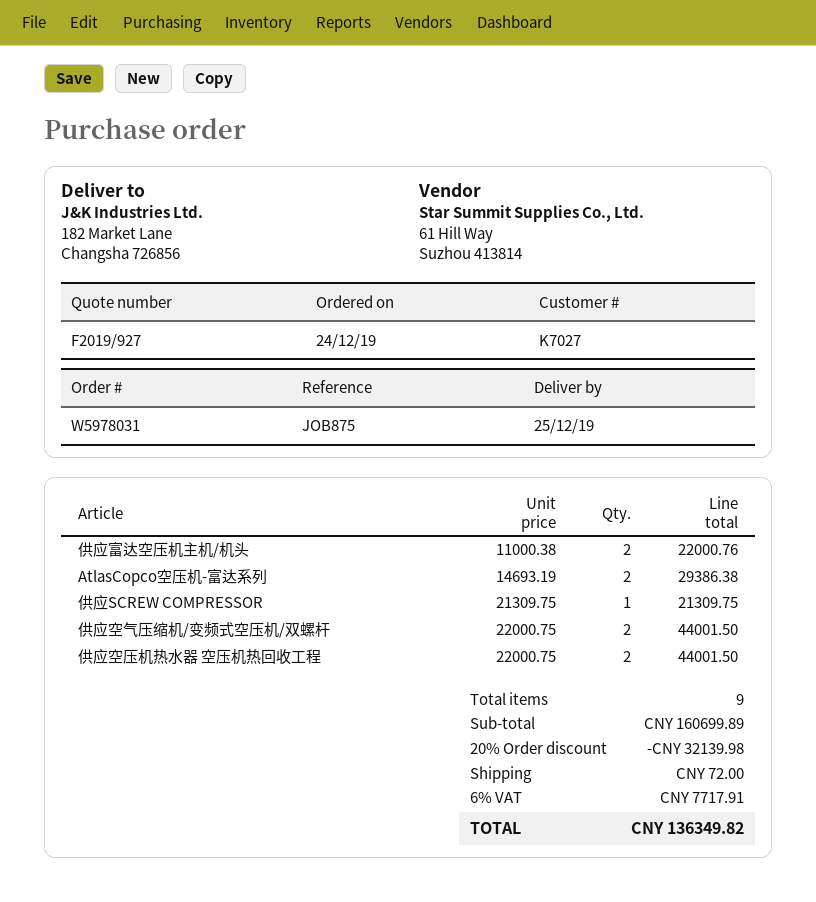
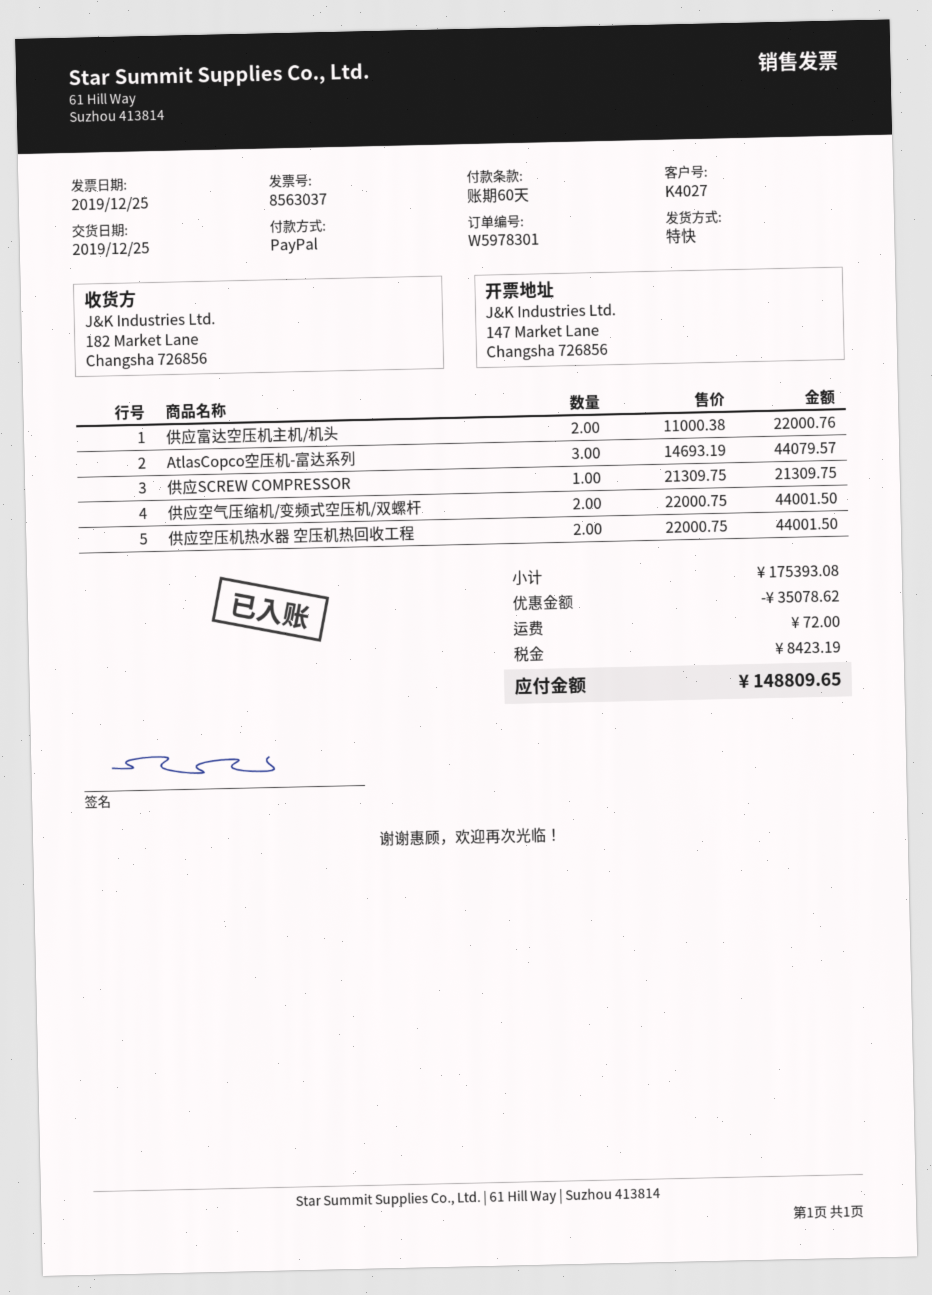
order number: W5978031 -> W5978301
customer number: K7027 -> K4027
AtlasCopco空压机-富达系列: 2 x 14693.19 = 29386.38 -> 3 x 14693.19 = 44079.57
subtotal: 160699.89 -> 175393.08
discount: 32139.98 -> 35078.62
tax: 7717.91 -> 8423.19
total: 136349.82 -> 148809.65

